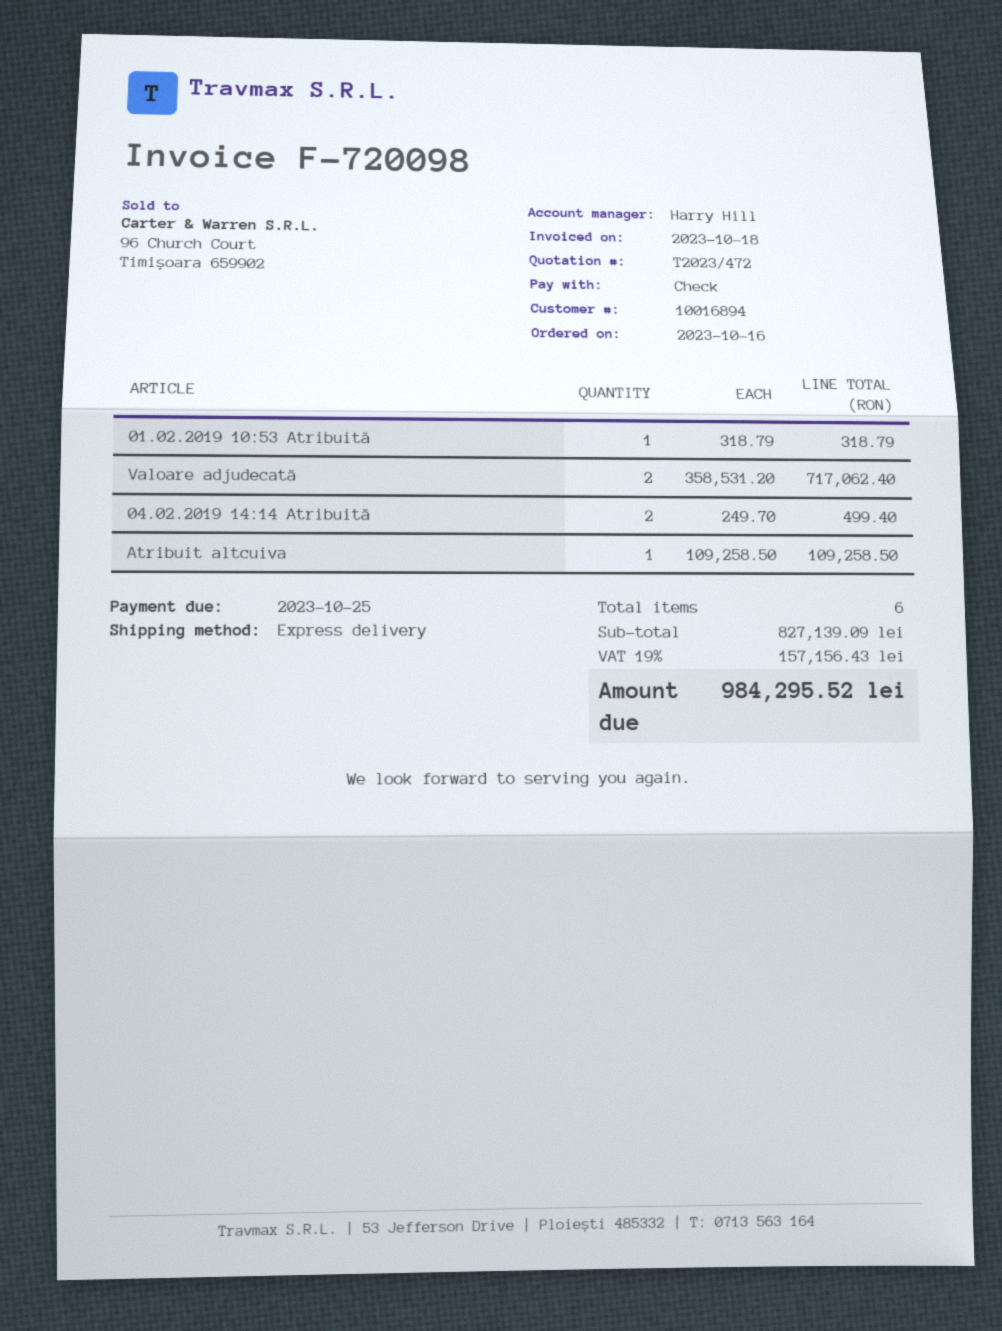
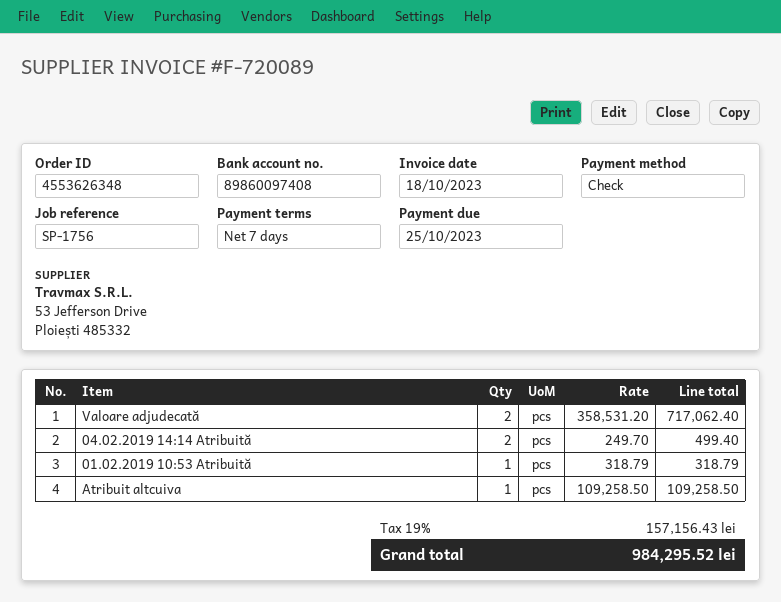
invoice number: F-720098 -> F-720089

